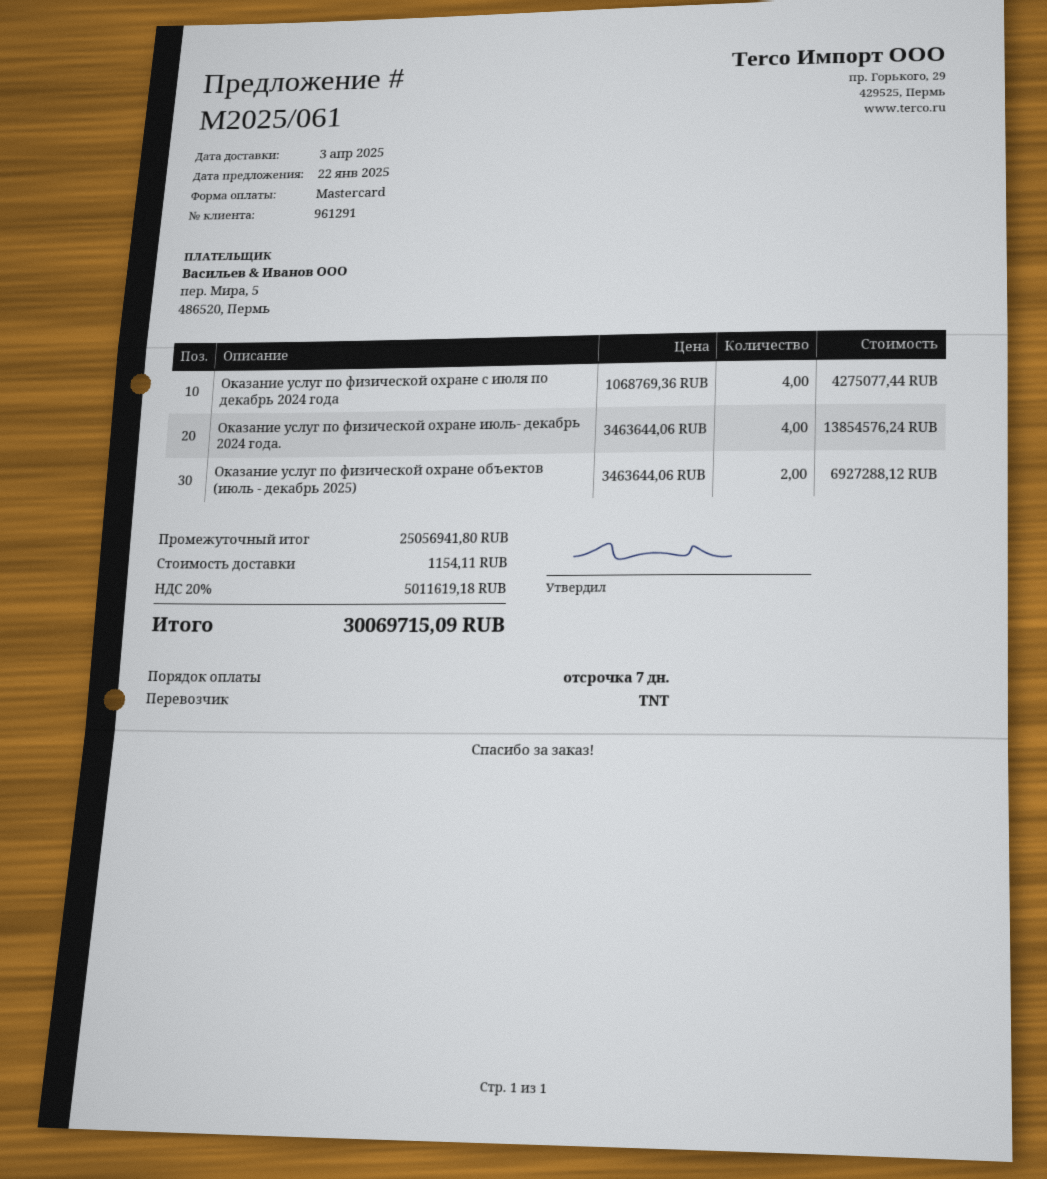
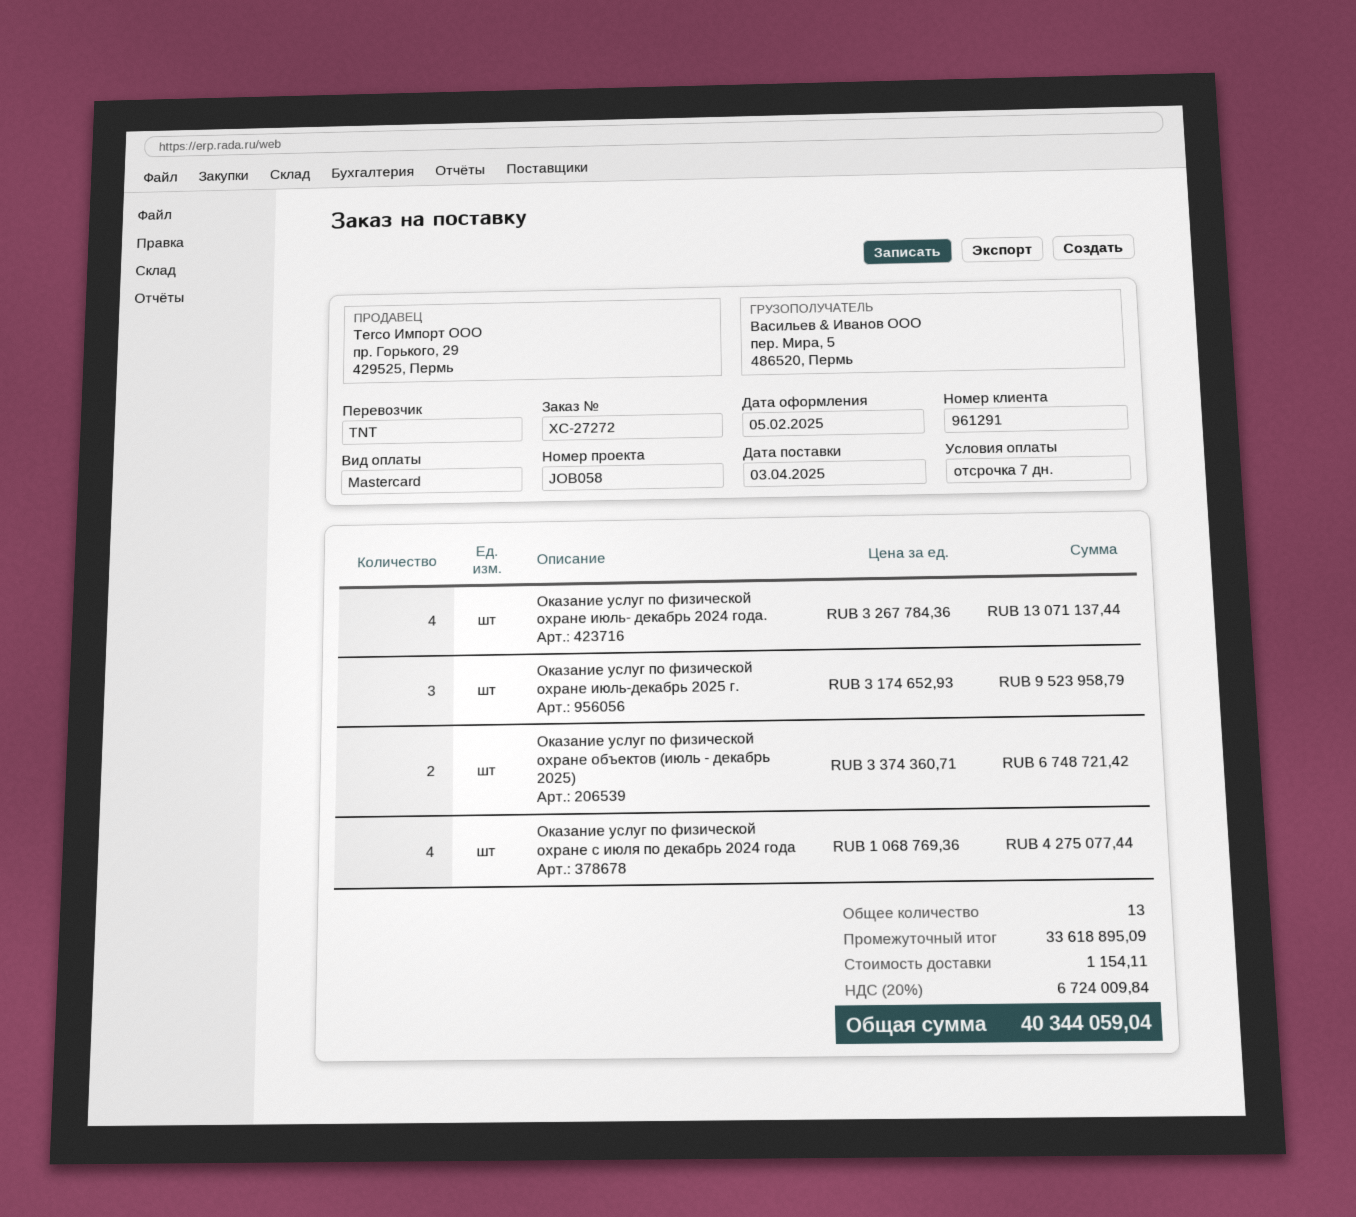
Оказание услуг по физической охране июль- декабрь 2024 года.: 4 x 3463644.06 = 13854576.24 -> 4 x 3267784.36 = 13071137.44
Оказание услуг по физической охране объектов (июль - декабрь 2025): 2 x 3463644.06 = 6927288.12 -> 2 x 3374360.71 = 6748721.42
Оказание услуг по физической охране июль-декабрь 2025 г.: none -> 3 x 3174652.93 = 9523958.79
subtotal: 25056941.80 -> 33618895.09
tax: 20% = 5011619.18 -> 20% = 6724009.84
total: 30069715.09 -> 40344059.04

